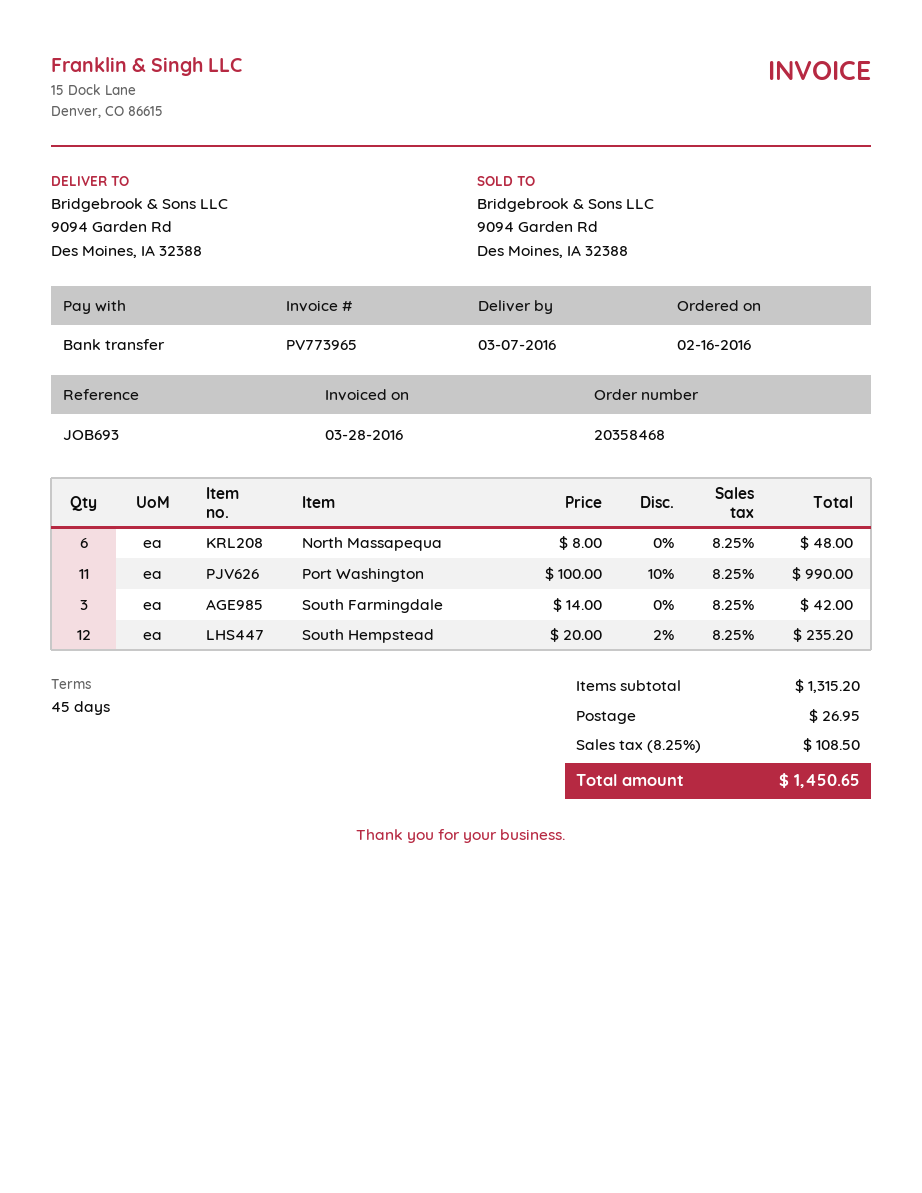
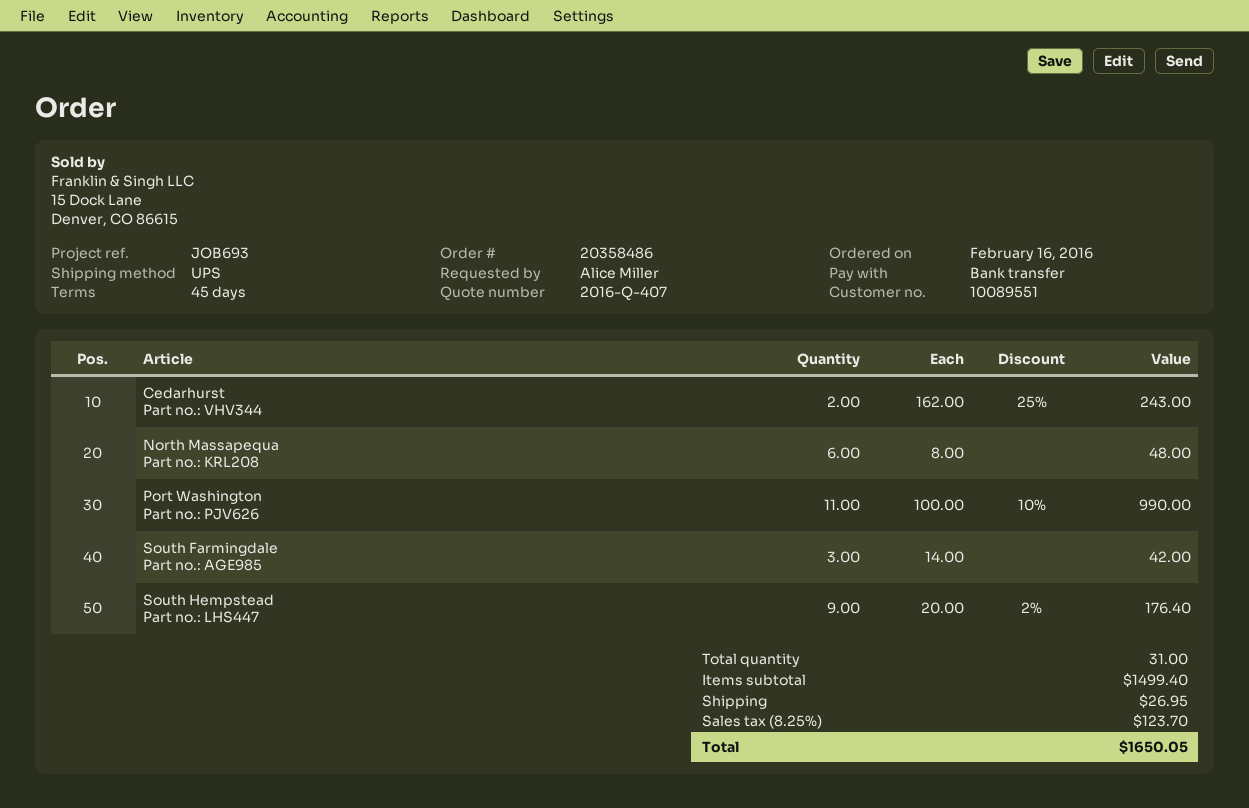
order number: 20358468 -> 20358486
South Hempstead: 12 x 20.00 - 2% = 235.20 -> 9 x 20.00 - 2% = 176.40
Cedarhurst: none -> 2 x 162.00 - 25% = 243.00
subtotal: 1315.20 -> 1499.40
tax: 8.25% = 108.50 -> 8.25% = 123.70
total: 1450.65 -> 1650.05

